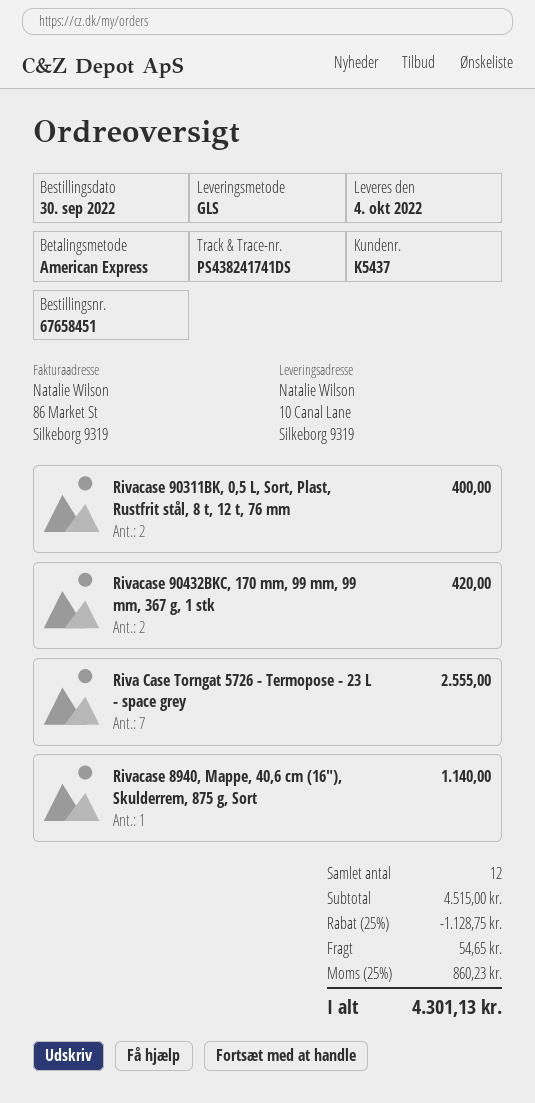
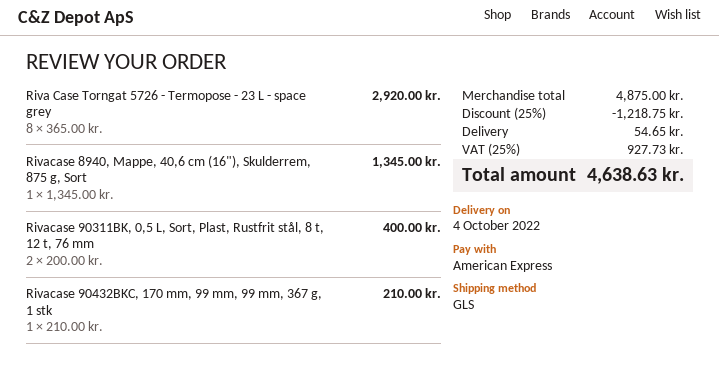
Rivacase 90432BKC, 170 mm, 99 mm, 99 mm, 367 g, 1 stk: 2 for 420.00 -> 1 for 210.00
Riva Case Torngat 5726 - Termopose - 23 L - space grey: 7 for 2555.00 -> 8 for 2920.00
Rivacase 8940, Mappe, 40,6 cm (16"), Skulderrem, 875 g, Sort: 1 for 1140.00 -> 1 for 1345.00
subtotal: 4515.00 -> 4875.00
discount: 25% = 1128.75 -> 25% = 1218.75
tax: 25% = 860.23 -> 25% = 927.73
total: 4301.13 -> 4638.63

